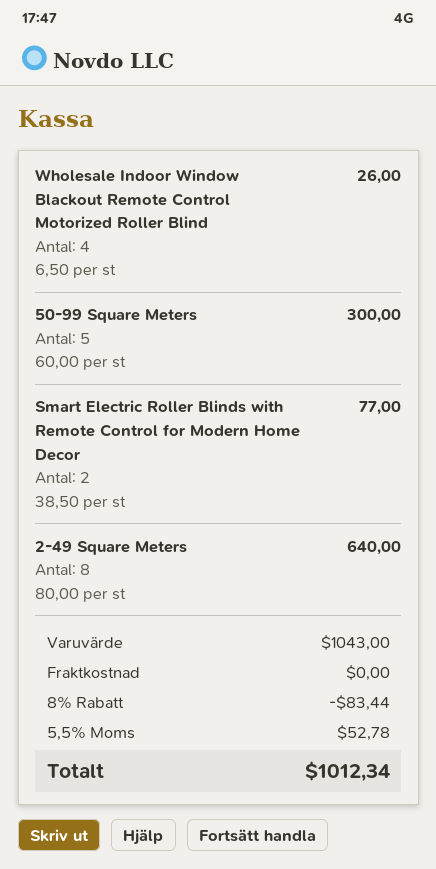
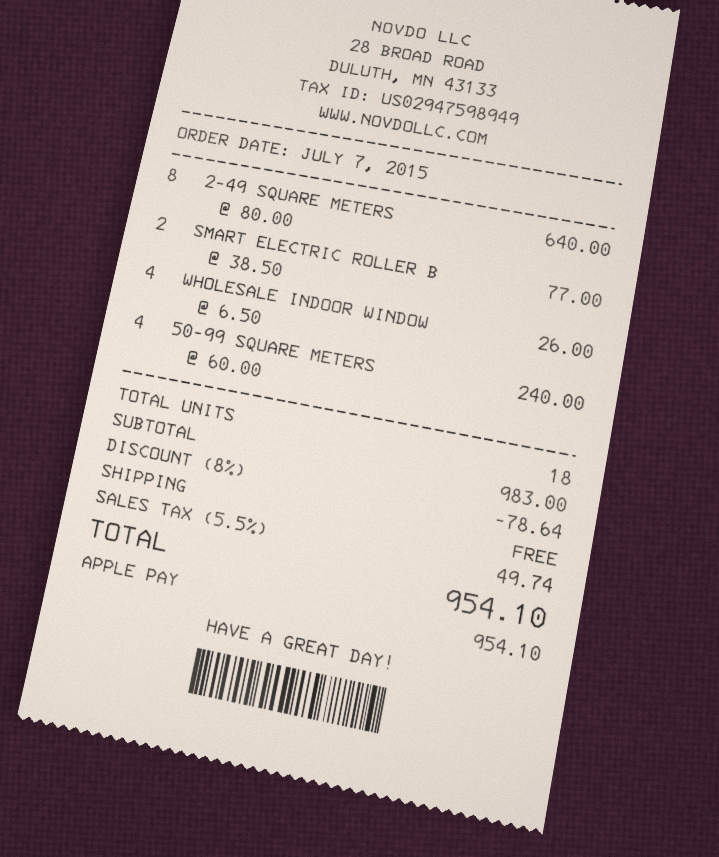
50-99 Square Meters: 5 x 60.00 = 300.00 -> 4 x 60.00 = 240.00
subtotal: 1043.00 -> 983.00
discount: 8% = 83.44 -> 8% = 78.64
tax: 5.5% = 52.78 -> 5.5% = 49.74
total: 1012.34 -> 954.10

